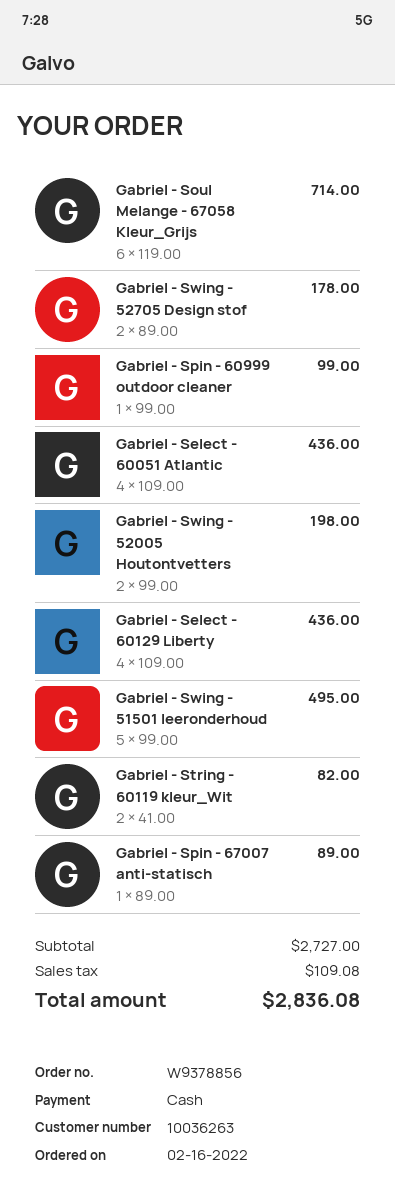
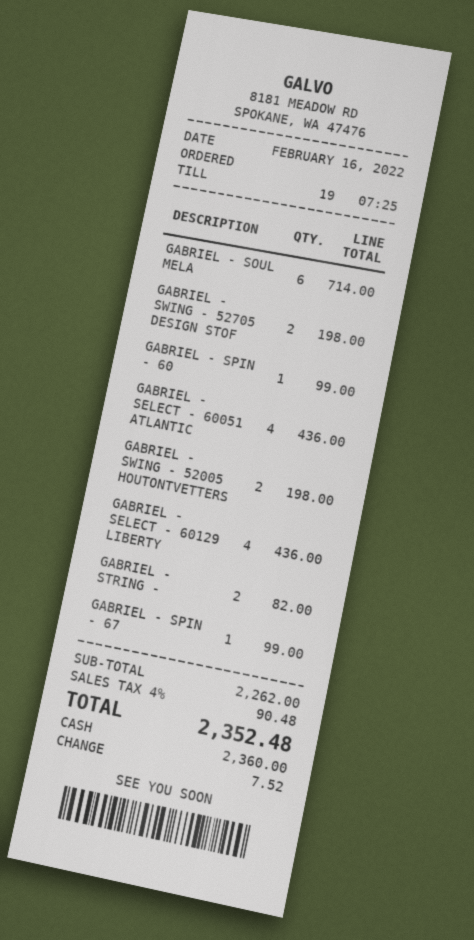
Gabriel - Swing - 52705 Design stof: 2 for 178.00 -> 2 for 198.00
Gabriel - Swing - 51501 leeronderhoud: 5 for 495.00 -> none
Gabriel - Spin - 67007 anti-statisch: 1 for 89.00 -> 1 for 99.00
subtotal: 2727.00 -> 2262.00
tax: 109.08 -> 90.48
total: 2836.08 -> 2352.48

